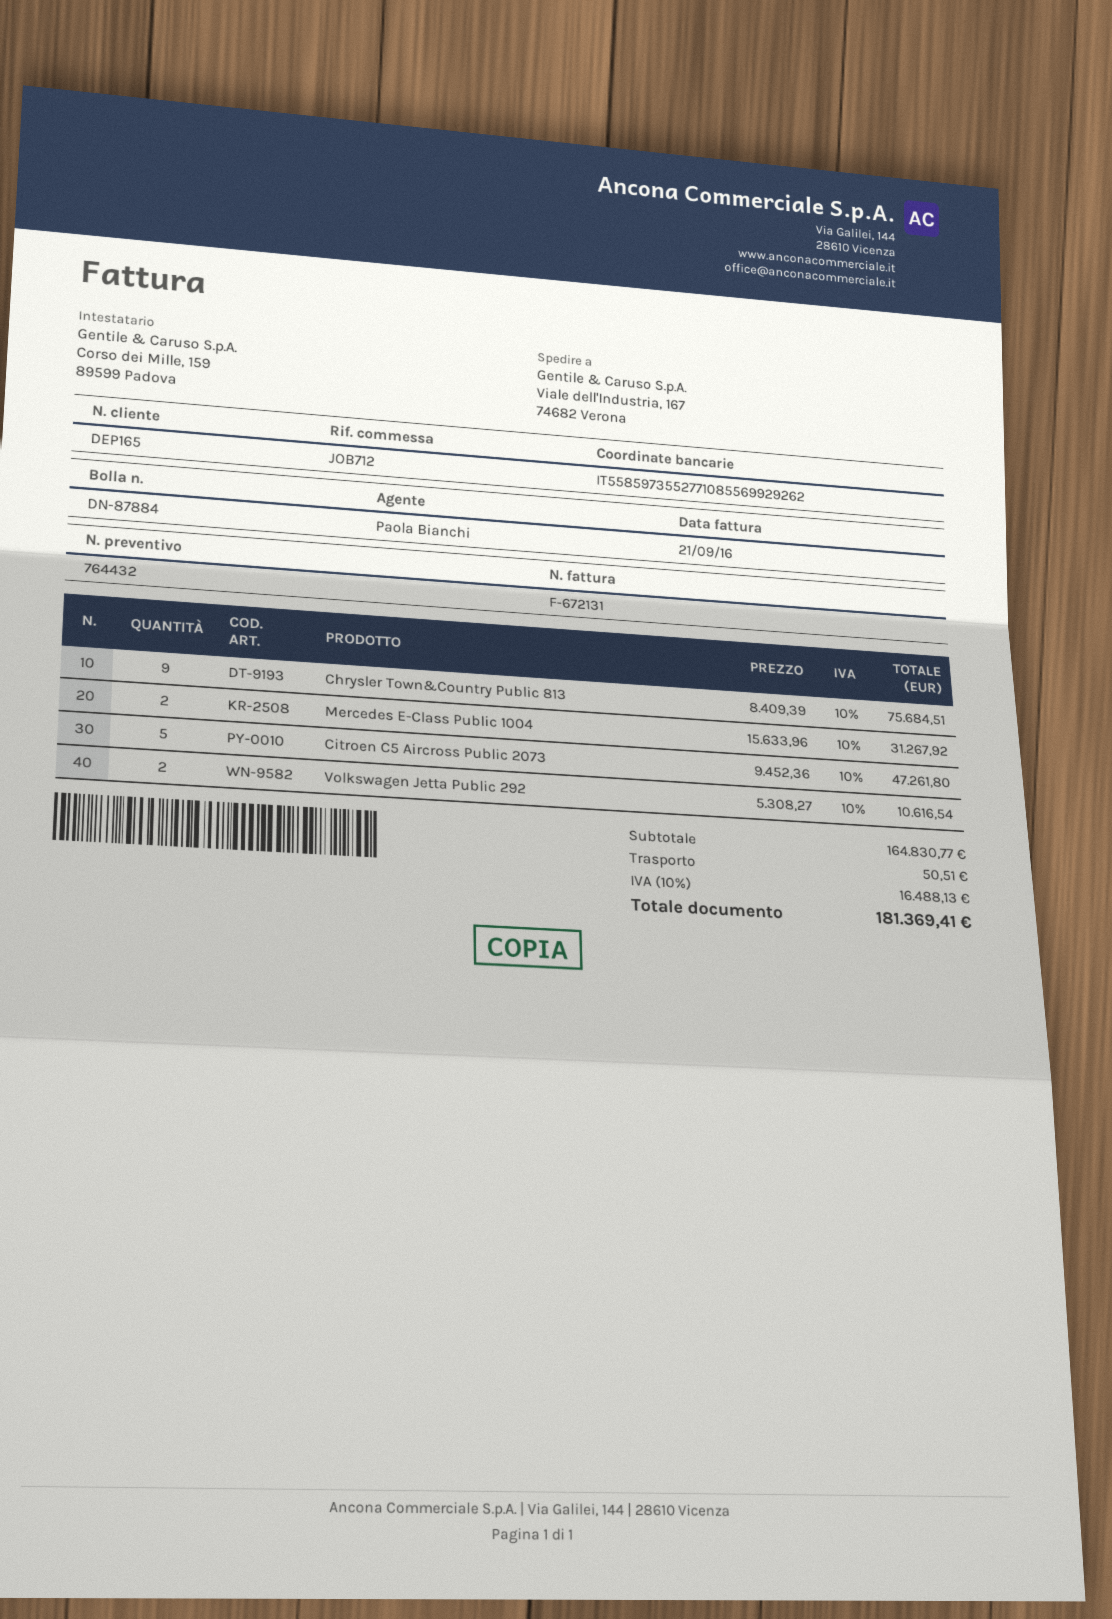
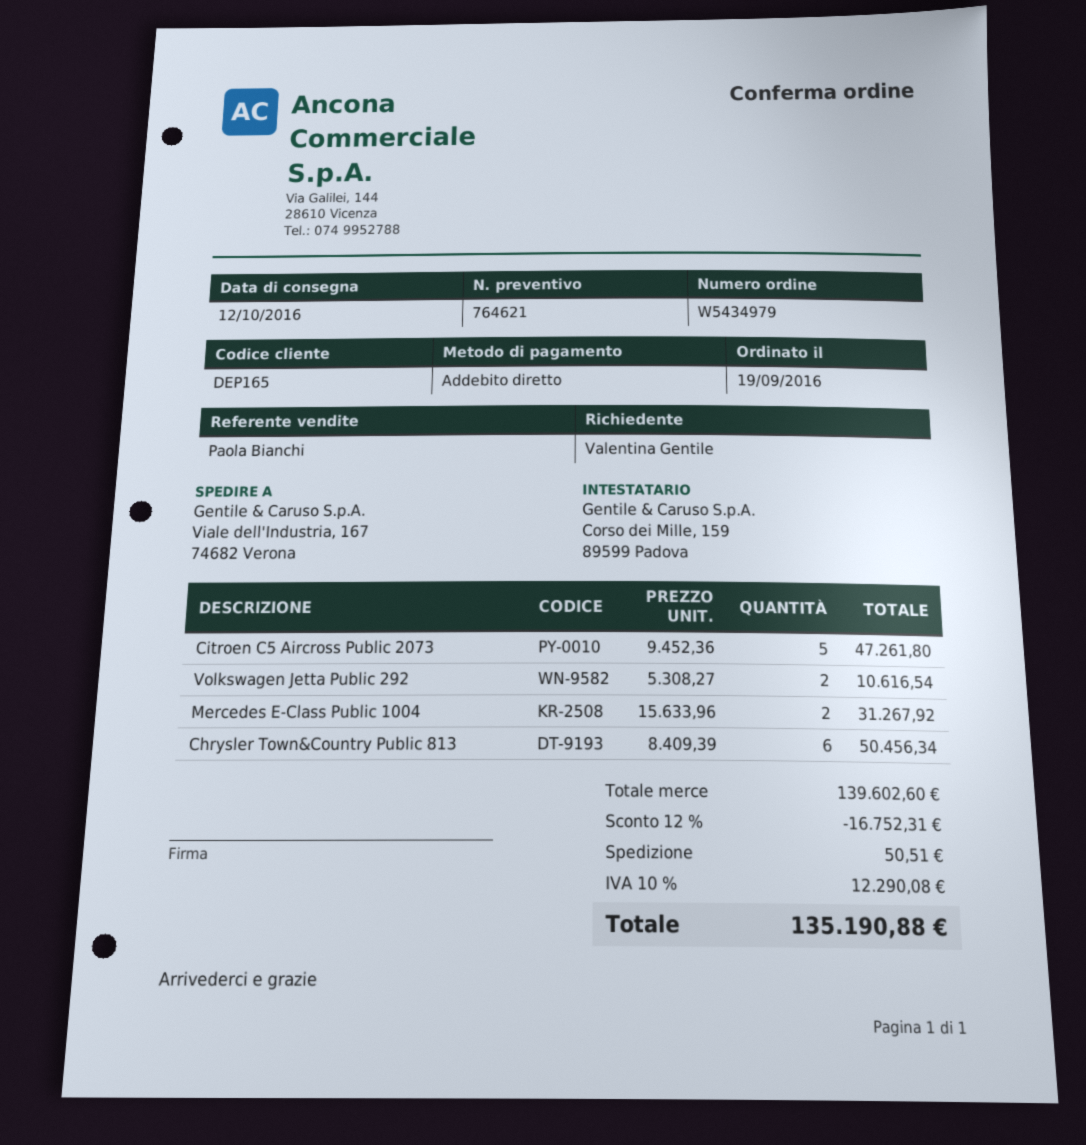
quote number: 764432 -> 764621
Chrysler Town&Country Public 813: 9 x 8409.39 = 75684.51 -> 6 x 8409.39 = 50456.34
subtotal: 164830.77 -> 139602.60
discount: none -> 12% = 16752.31
tax: 10% = 16488.13 -> 10% = 12290.08
total: 181369.41 -> 135190.88

